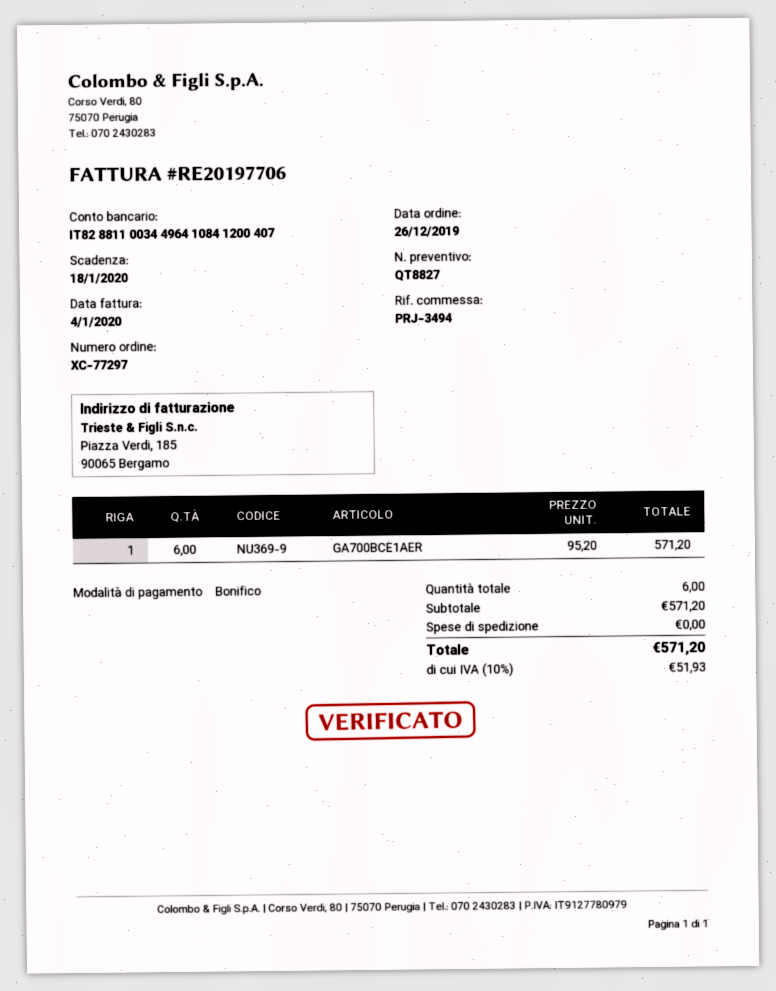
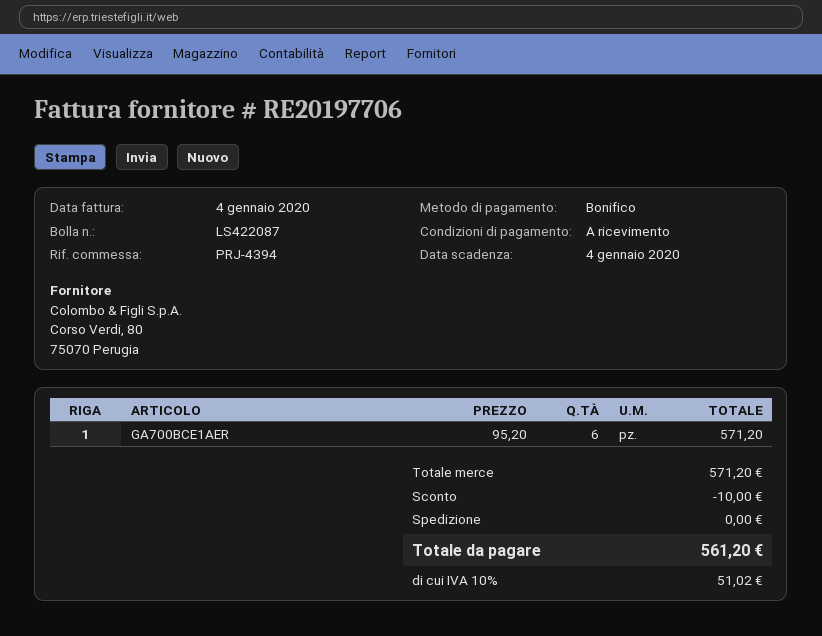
due date: 2020-01-18 -> 2020-01-04
reference: PRJ-3494 -> PRJ-4394
discount: none -> 10.00
tax: 10% = 51.93 -> 10% = 51.02
total: 571.20 -> 561.20

